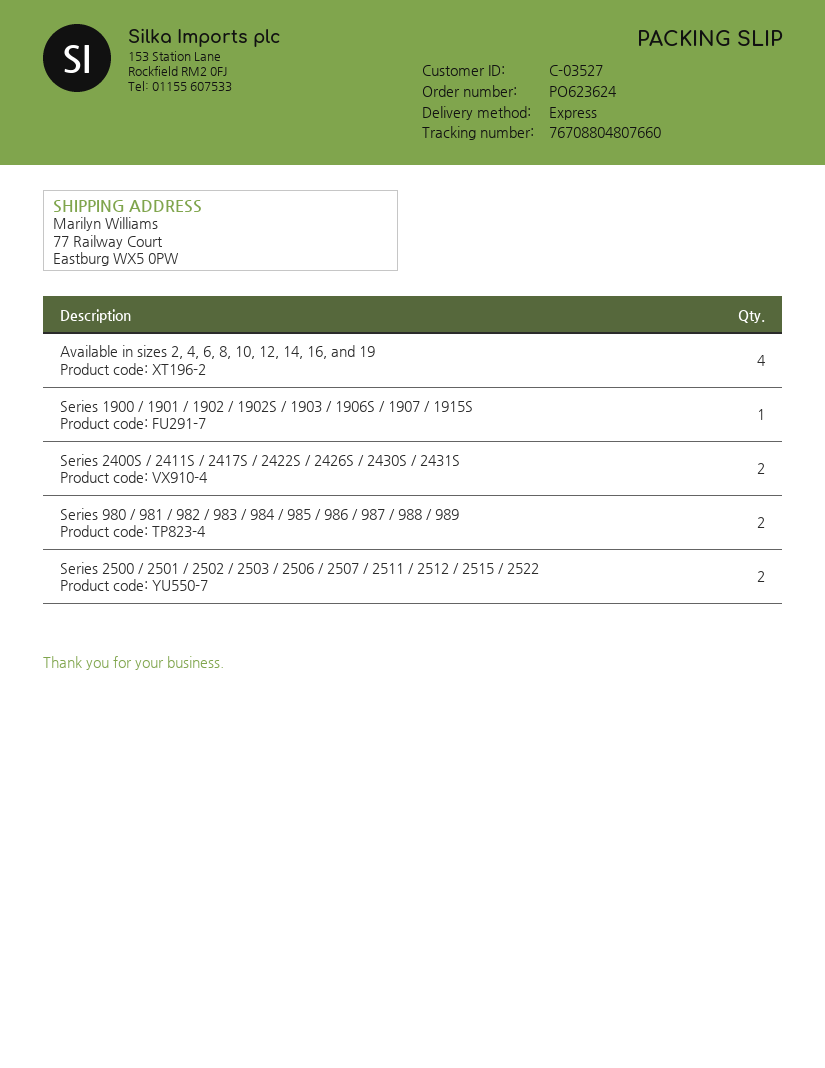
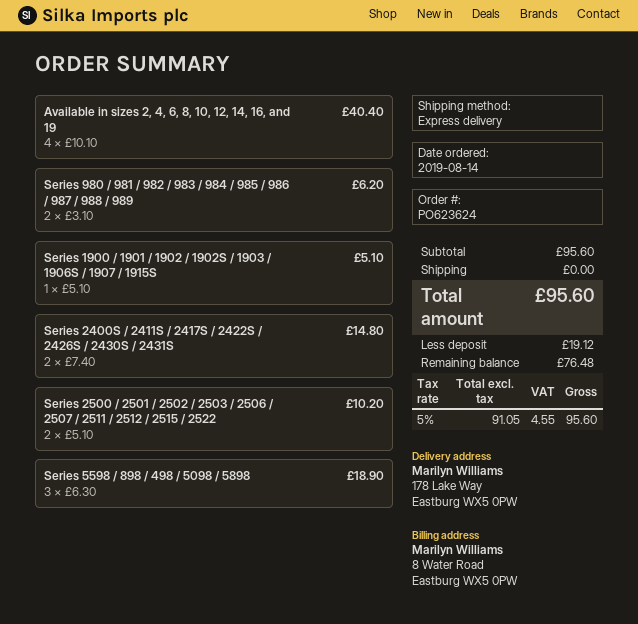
ship to: 77 Railway Court, Eastburg WX5 0PW -> 178 Lake Way, Eastburg WX5 0PW
Series 5598 / 898 / 498 / 5098 / 5898: none -> 3

